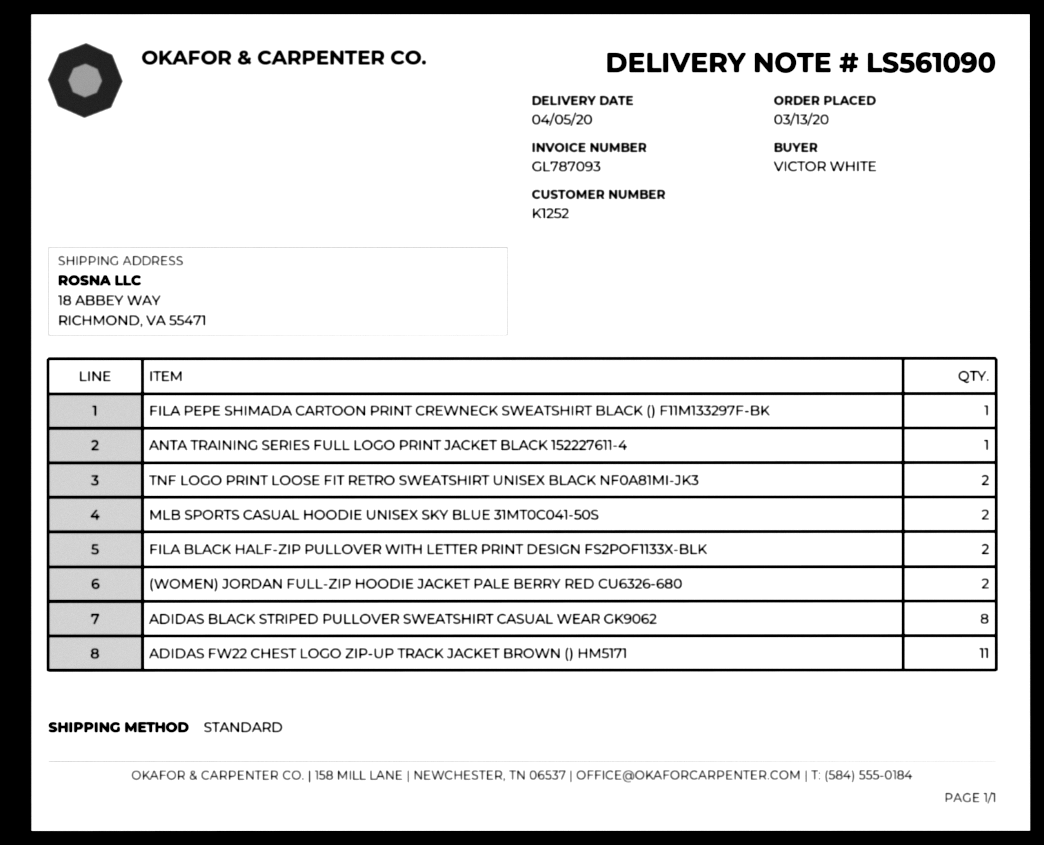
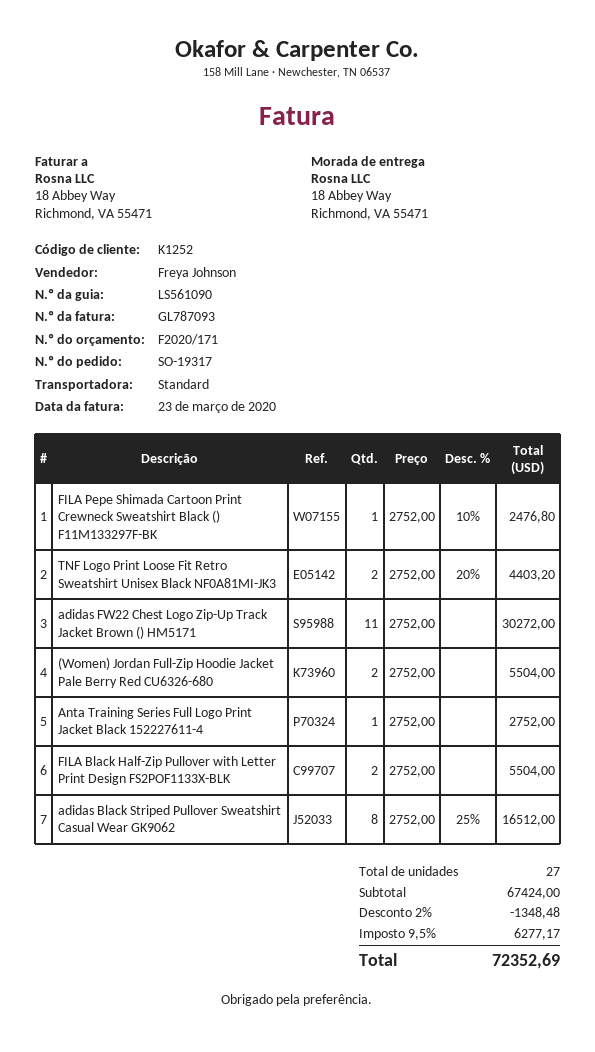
MLB SPORTS CASUAL HOODIE UNISEX SKY BLUE 31MT0C041-50S: 2 -> none

